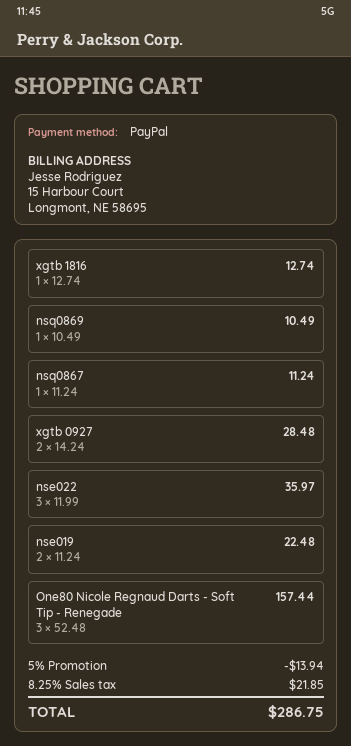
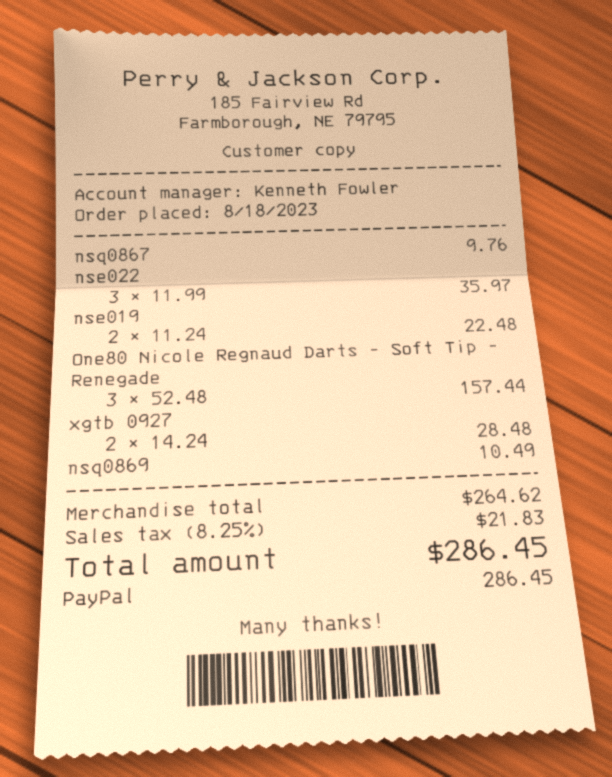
xgtb 1816: 1 x 12.74 = 12.74 -> none
nsq0867: 1 x 11.24 = 11.24 -> 1 x 9.76 = 9.76
discount: 5% = 13.94 -> none
tax: 8.25% = 21.85 -> 8.25% = 21.83
total: 286.75 -> 286.45

